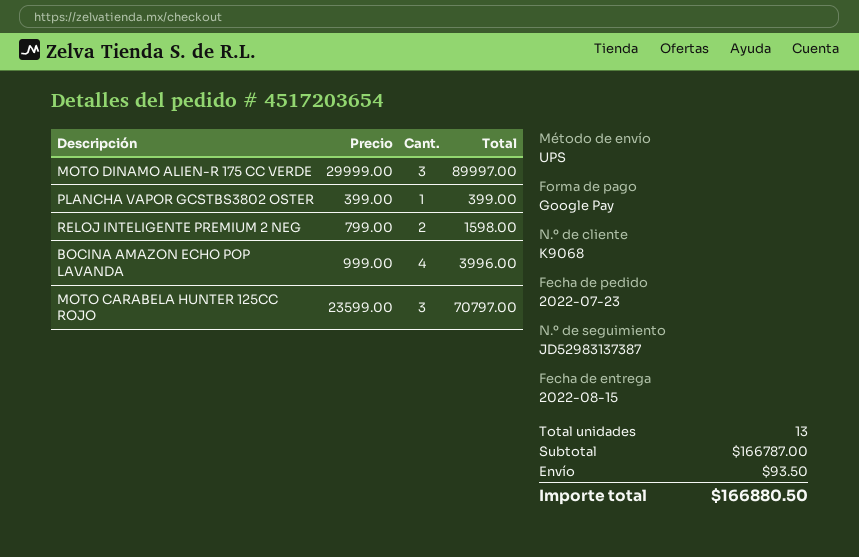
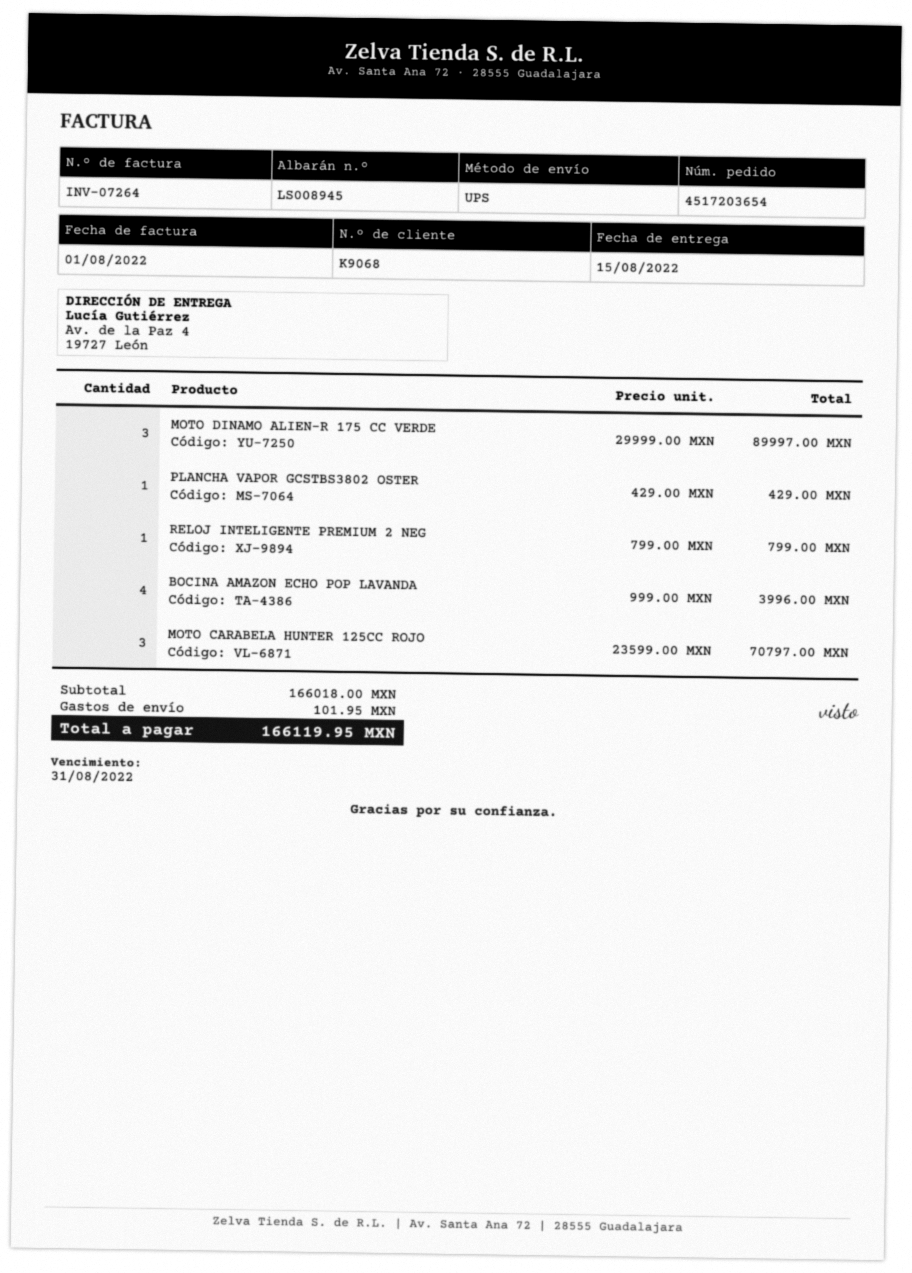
PLANCHA VAPOR GCSTBS3802 OSTER: 1 x 399.00 = 399.00 -> 1 x 429.00 = 429.00
RELOJ INTELIGENTE PREMIUM 2 NEG: 2 x 799.00 = 1598.00 -> 1 x 799.00 = 799.00
subtotal: 166787.00 -> 166018.00
shipping: 93.50 -> 101.95
total: 166880.50 -> 166119.95

